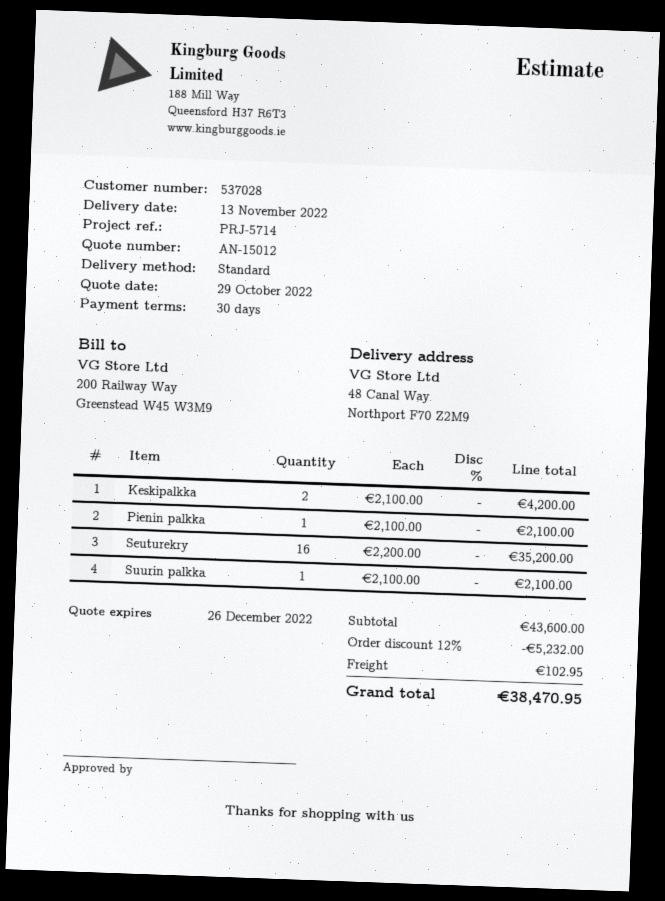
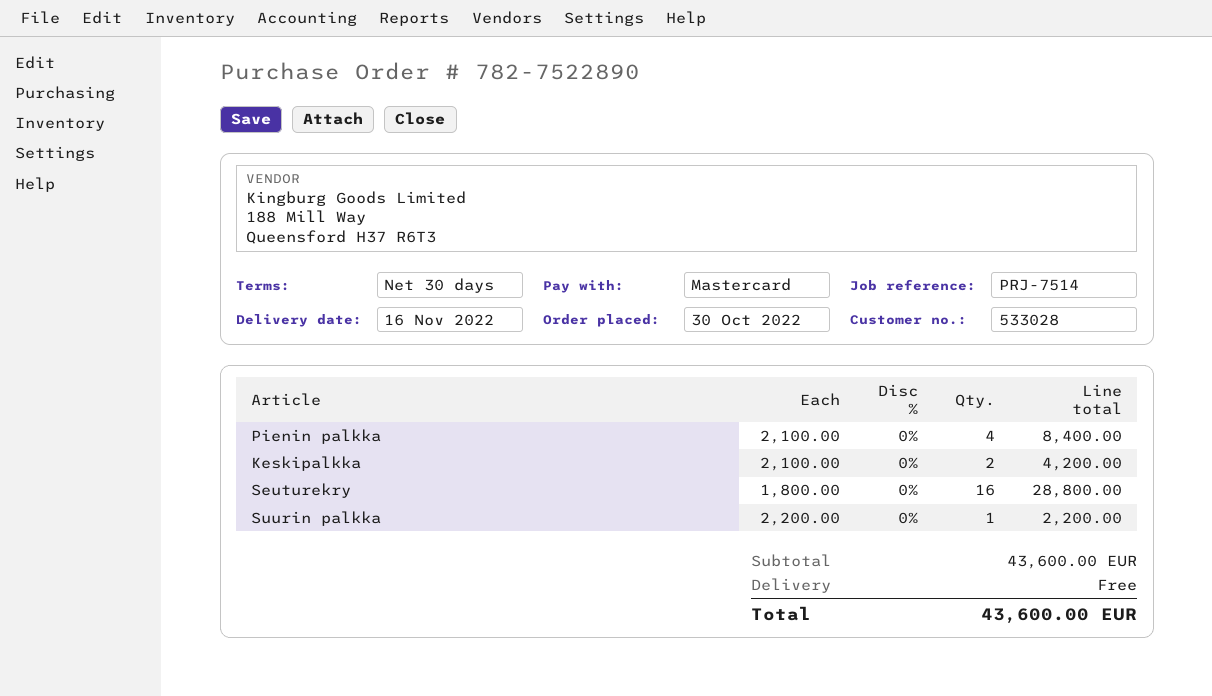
delivery date: 2022-11-13 -> 2022-11-16
customer number: 537028 -> 533028
reference: PRJ-5714 -> PRJ-7514
Pienin palkka: 1 x 2100.00 = 2100.00 -> 4 x 2100.00 = 8400.00
Seuturekry: 16 x 2200.00 = 35200.00 -> 16 x 1800.00 = 28800.00
Suurin palkka: 1 x 2100.00 = 2100.00 -> 1 x 2200.00 = 2200.00
discount: 12% = 5232.00 -> none
shipping: 102.95 -> 0.00
total: 38470.95 -> 43600.00

